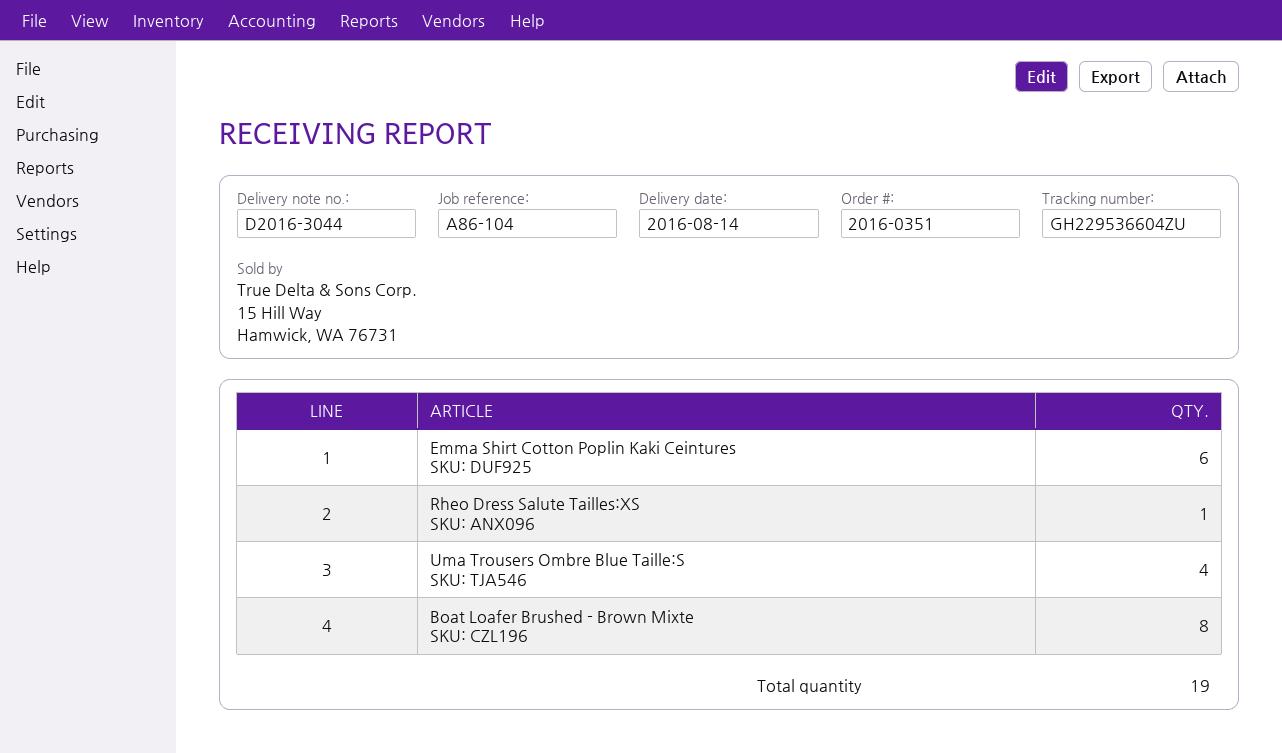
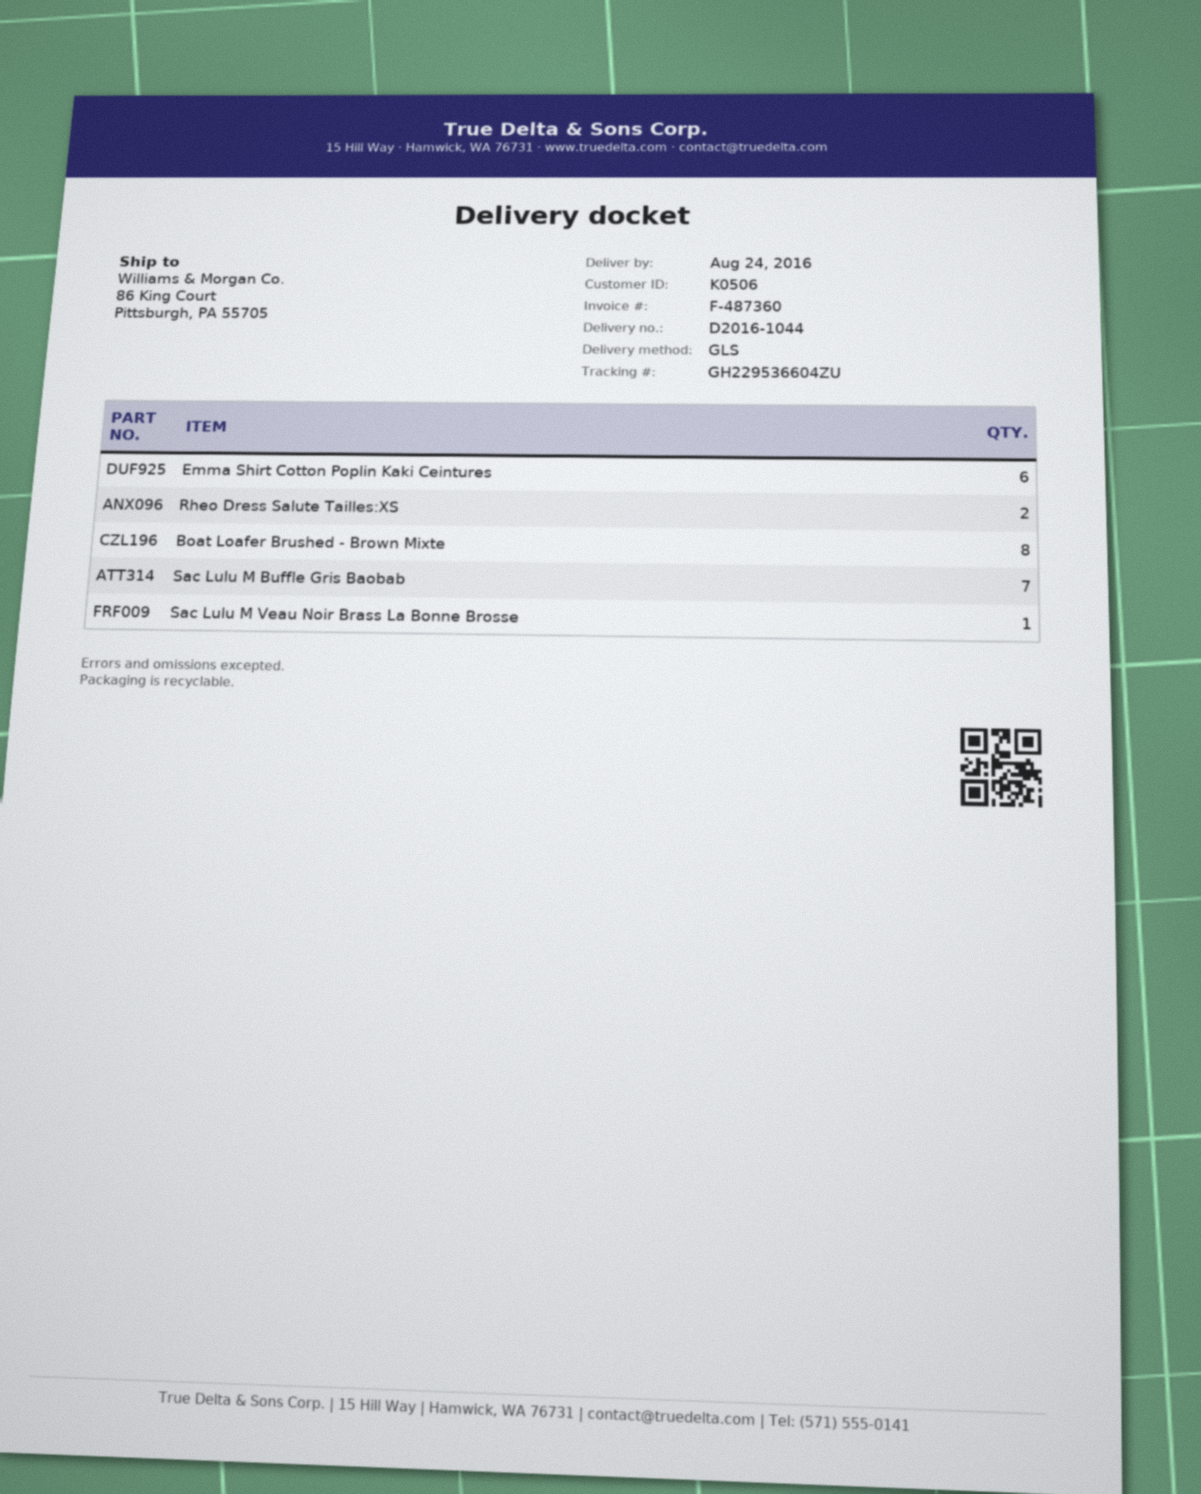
delivery note number: D2016-3044 -> D2016-1044
delivery date: 2016-08-14 -> 2016-08-24
Rheo Dress Salute Tailles:XS: 1 -> 2
Uma Trousers Ombre Blue Taille:S: 4 -> none
Sac Lulu M Buffle Gris Baobab: none -> 7
Sac Lulu M Veau Noir Brass La Bonne Brosse: none -> 1

